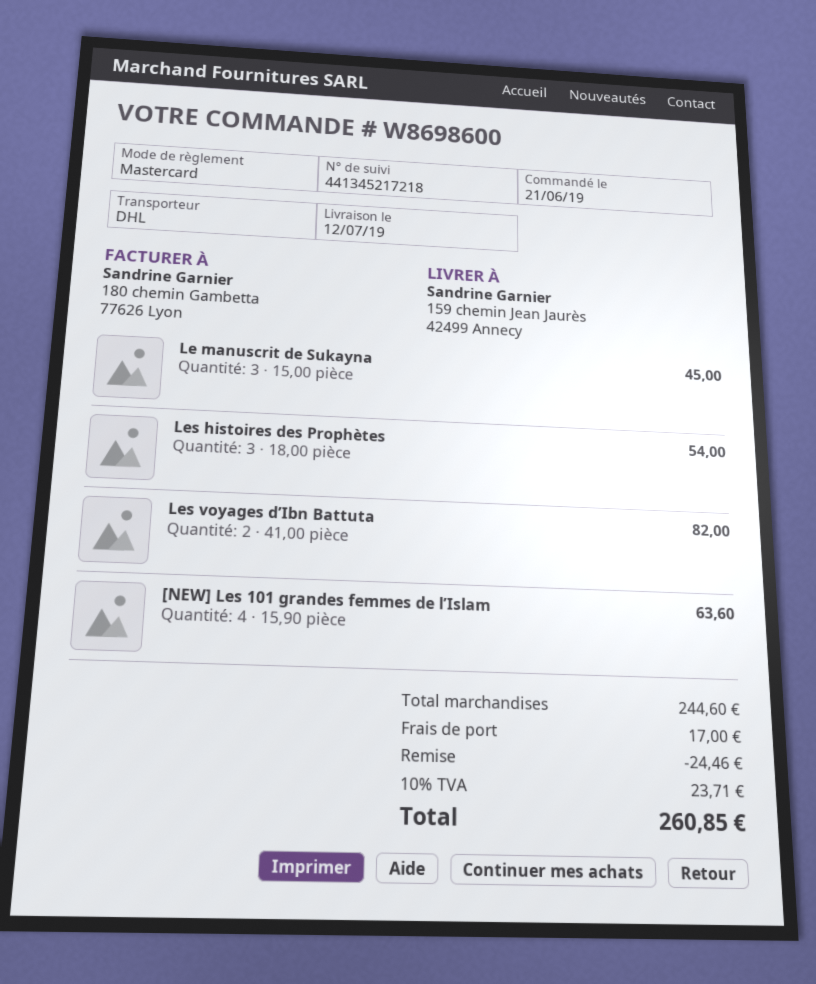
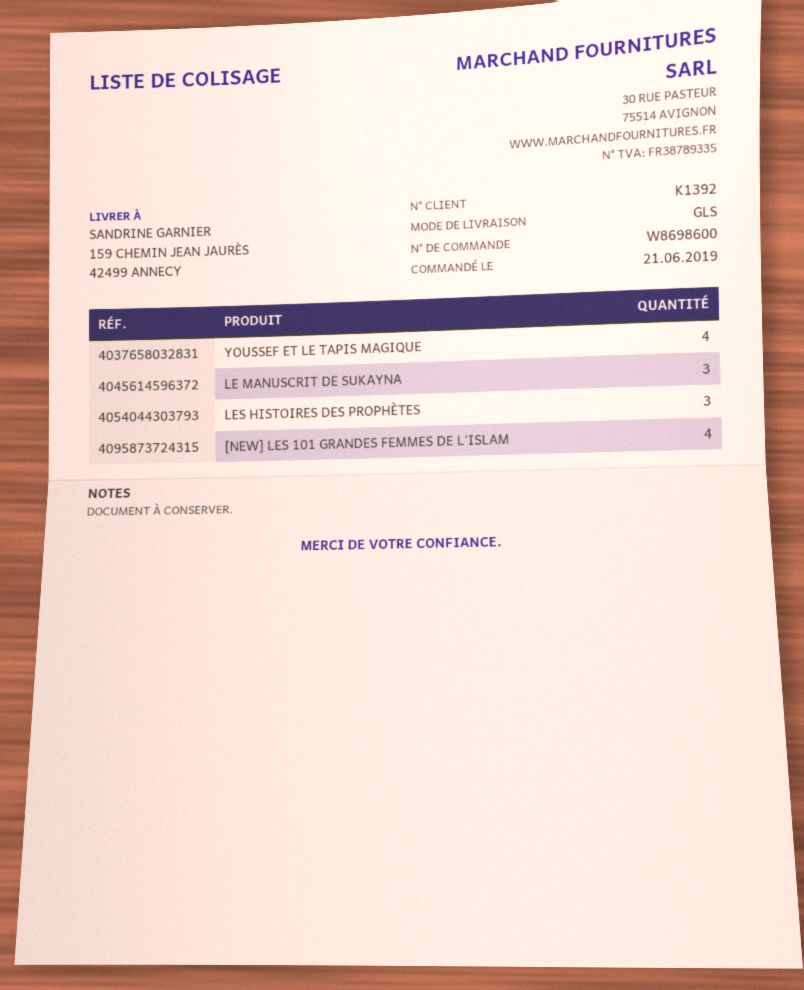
shipping method: DHL -> GLS
Les voyages d’Ibn Battuta: 2 -> none
YOUSSEF ET LE TAPIS MAGIQUE: none -> 4

